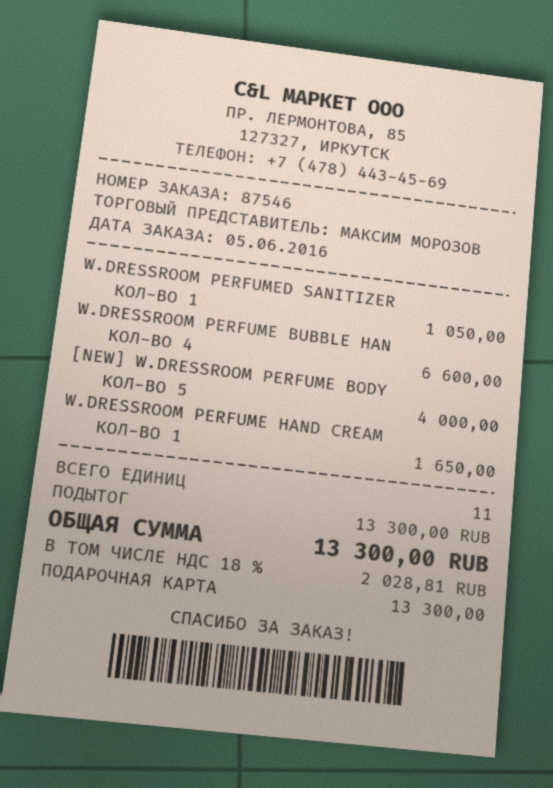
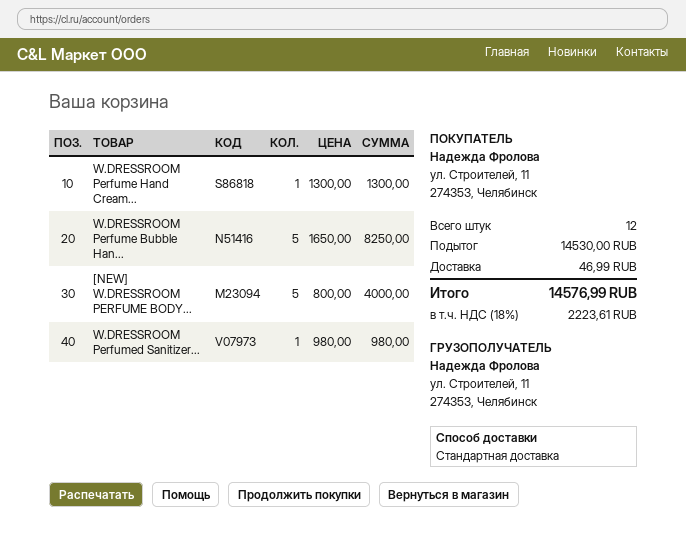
W.DRESSROOM PERFUMED SANITIZER: 1 for 1050.00 -> 1 for 980.00
W.DRESSROOM PERFUME BUBBLE HAN: 4 for 6600.00 -> 5 for 8250.00
W.DRESSROOM PERFUME HAND CREAM: 1 for 1650.00 -> 1 for 1300.00
total quantity: 11 -> 12
subtotal: 13300.00 -> 14530.00
shipping: none -> 46.99
tax: 18% = 2028.81 -> 18% = 2223.61
total: 13300.00 -> 14576.99

